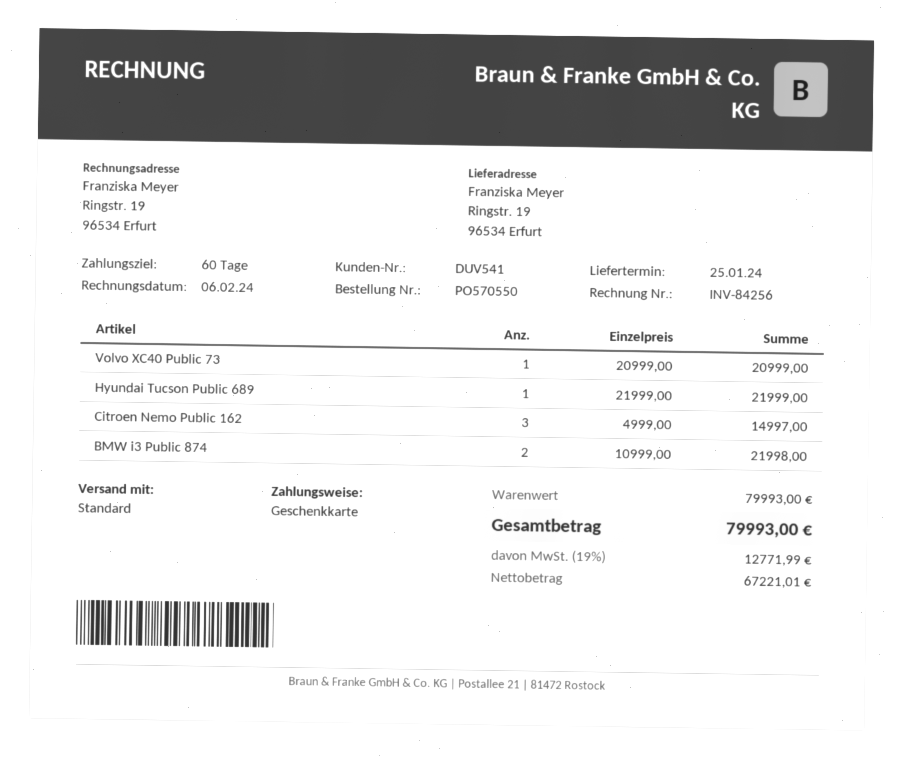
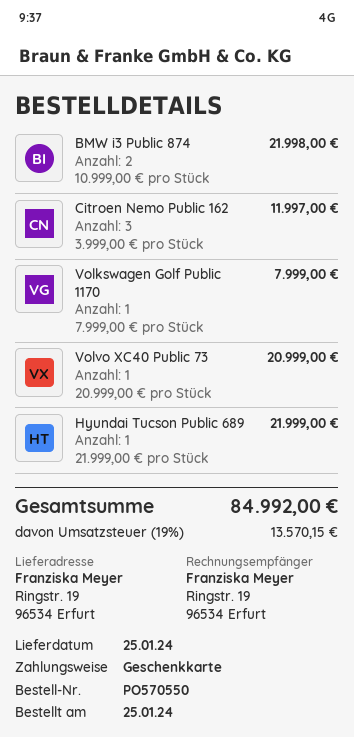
Citroen Nemo Public 162: 3 x 4999.00 = 14997.00 -> 3 x 3999.00 = 11997.00
Volkswagen Golf Public 1170: none -> 1 x 7999.00 = 7999.00
tax: 19% = 12771.99 -> 19% = 13570.15
total: 79993.00 -> 84992.00

